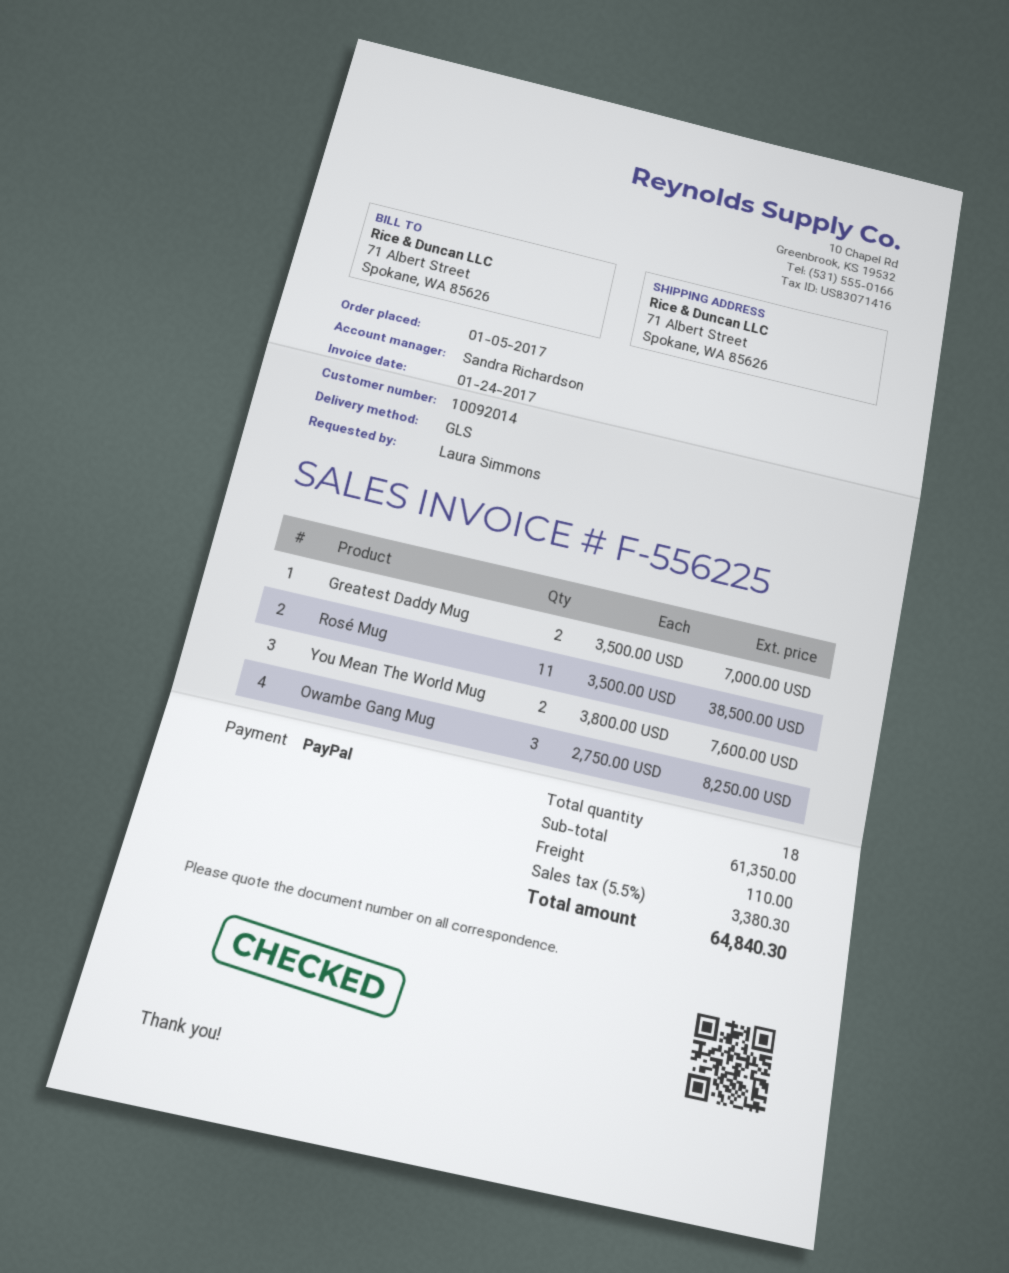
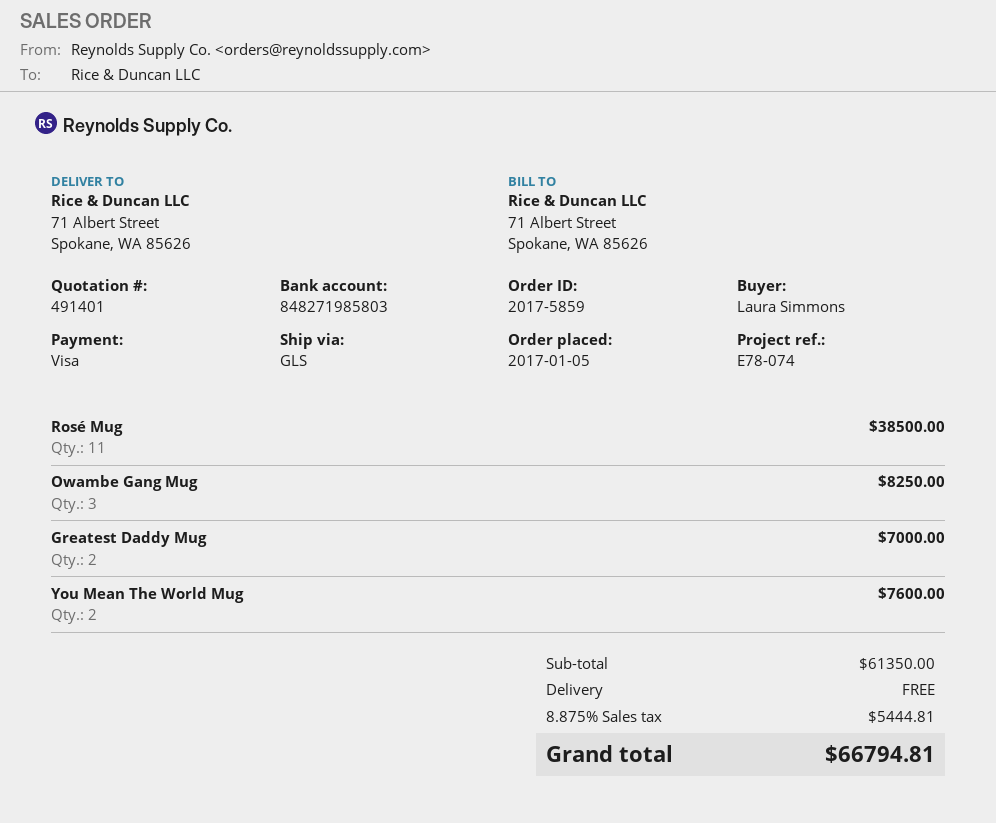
payment method: PayPal -> Visa
shipping: 110.00 -> 0.00
tax: 5.5% = 3380.30 -> 8.875% = 5444.81
total: 64840.30 -> 66794.81

